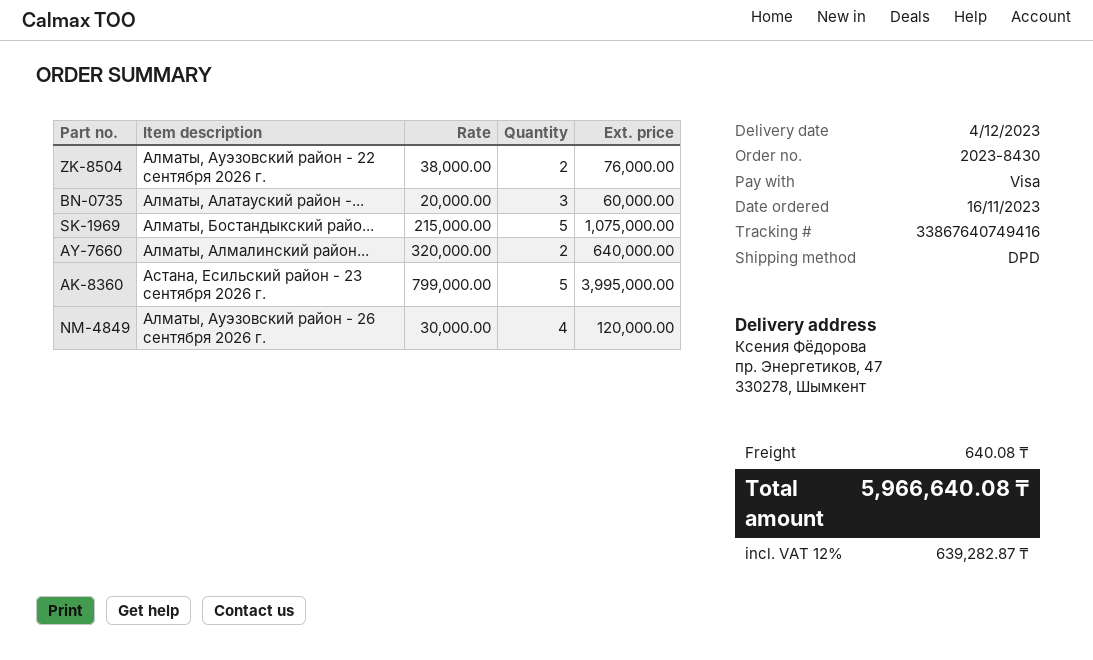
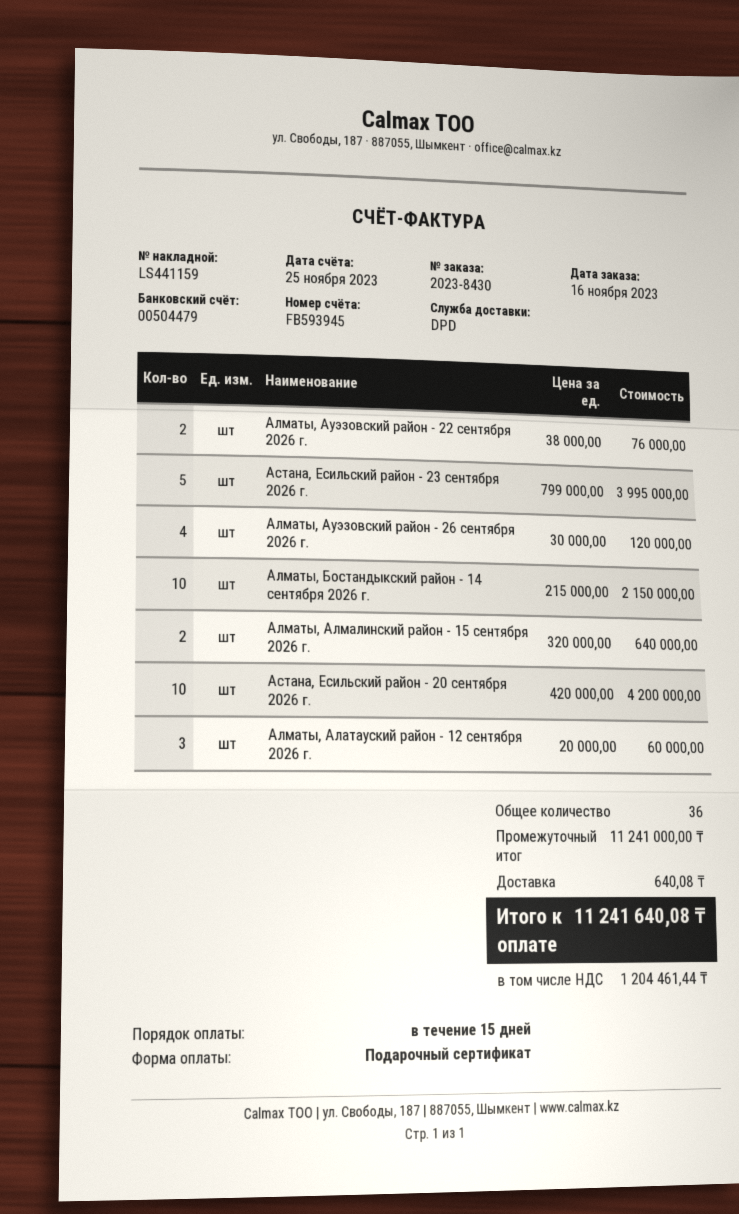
payment method: Visa -> gift card
Алматы, Бостандыкский райо...: 5 x 215000.00 = 1075000.00 -> 10 x 215000.00 = 2150000.00
Астана, Есильский район - 20 сентября 2026 г.: none -> 10 x 420000.00 = 4200000.00
tax: 639282.87 -> 1204461.44
total: 5966640.08 -> 11241640.08

